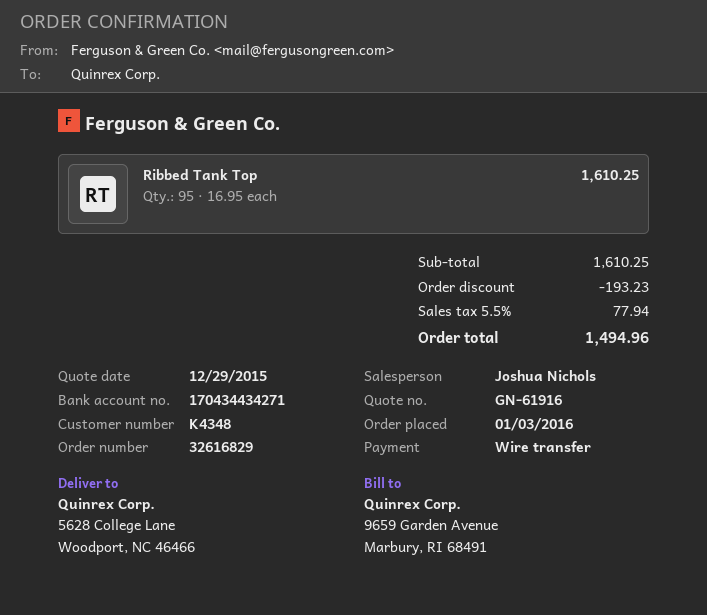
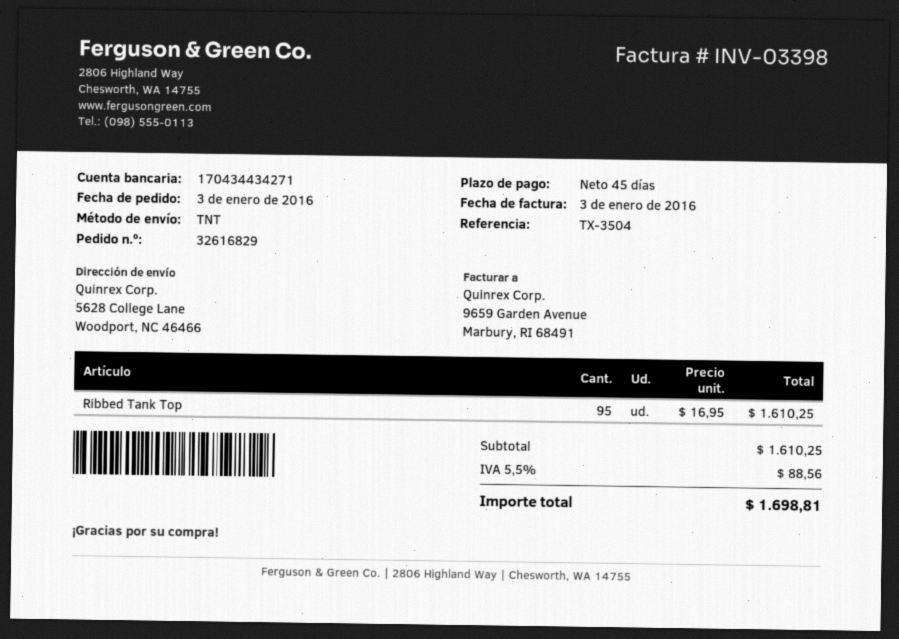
discount: 193.23 -> none
tax: 5.5% = 77.94 -> 5.5% = 88.56
total: 1494.96 -> 1698.81

